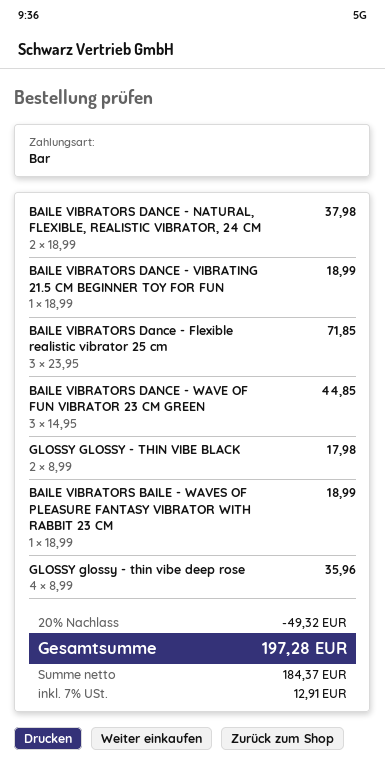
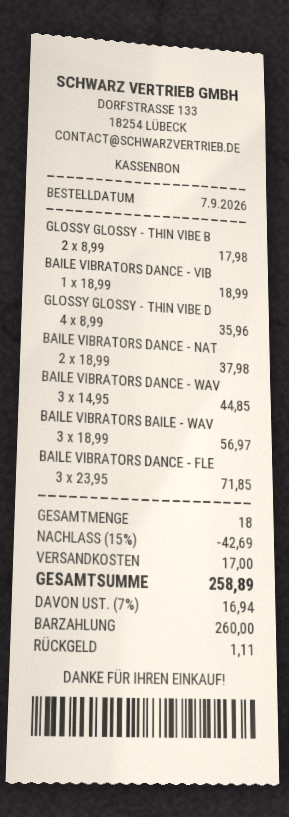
BAILE VIBRATORS BAILE - WAVES OF PLEASURE FANTASY VIBRATOR WITH RABBIT 23 CM: 1 x 18.99 = 18.99 -> 3 x 18.99 = 56.97
discount: 20% = 49.32 -> 15% = 42.69
shipping: none -> 17.00
tax: 7% = 12.91 -> 7% = 16.94
total: 197.28 -> 258.89

